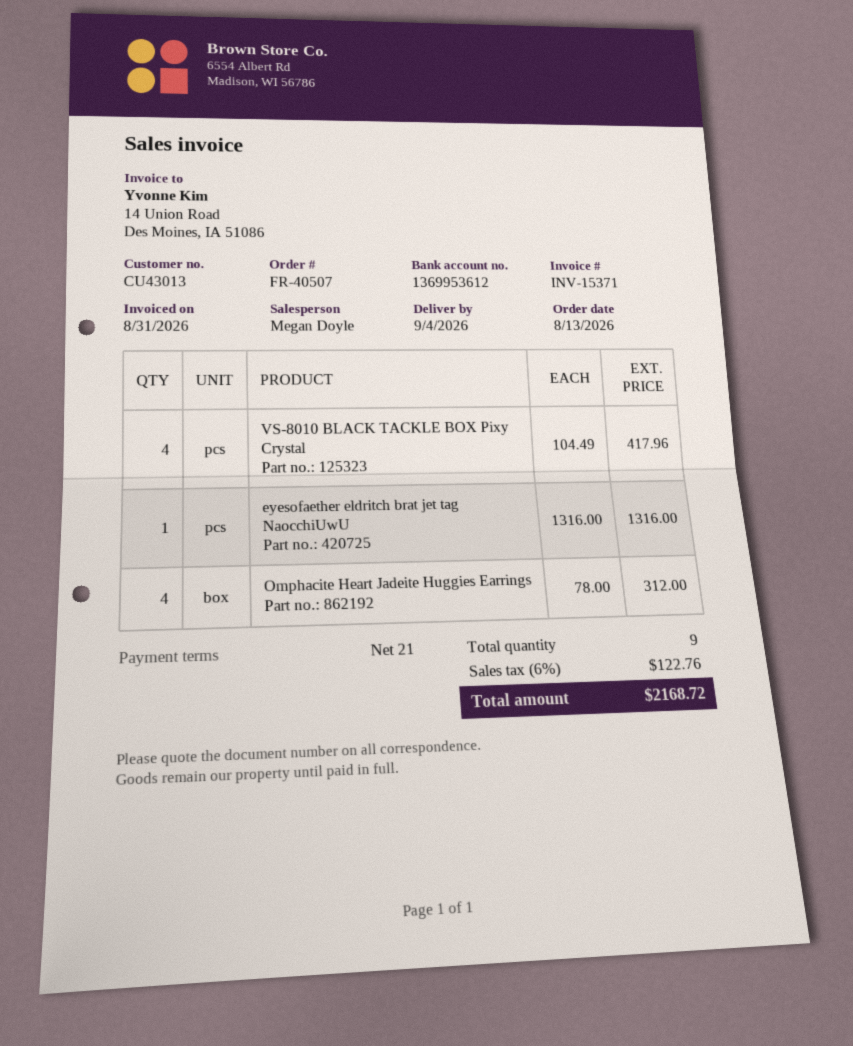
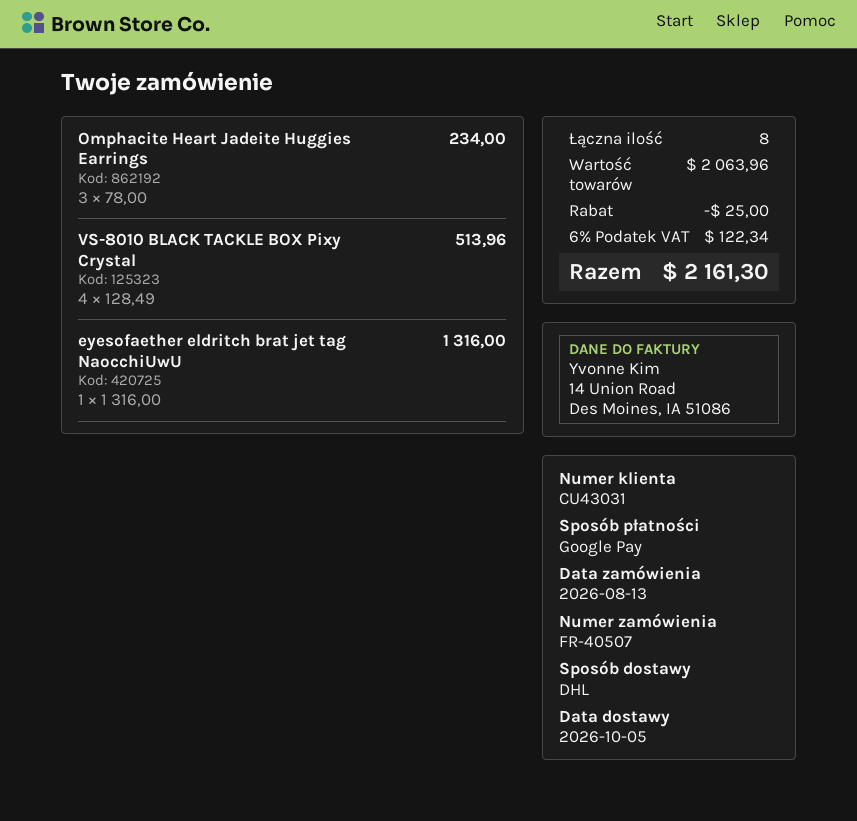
delivery date: 2026-09-04 -> 2026-10-05
customer number: CU43013 -> CU43031
VS-8010 BLACK TACKLE BOX Pixy Crystal: 4 x 104.49 = 417.96 -> 4 x 128.49 = 513.96
Omphacite Heart Jadeite Huggies Earrings: 4 x 78.00 = 312.00 -> 3 x 78.00 = 234.00
total quantity: 9 -> 8
discount: none -> 25.00
tax: 6% = 122.76 -> 6% = 122.34
total: 2168.72 -> 2161.30

